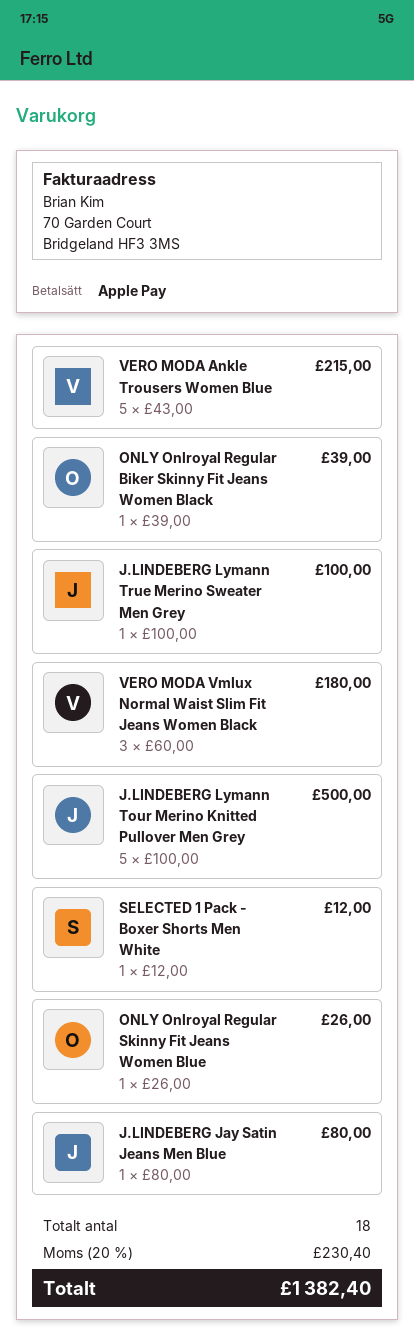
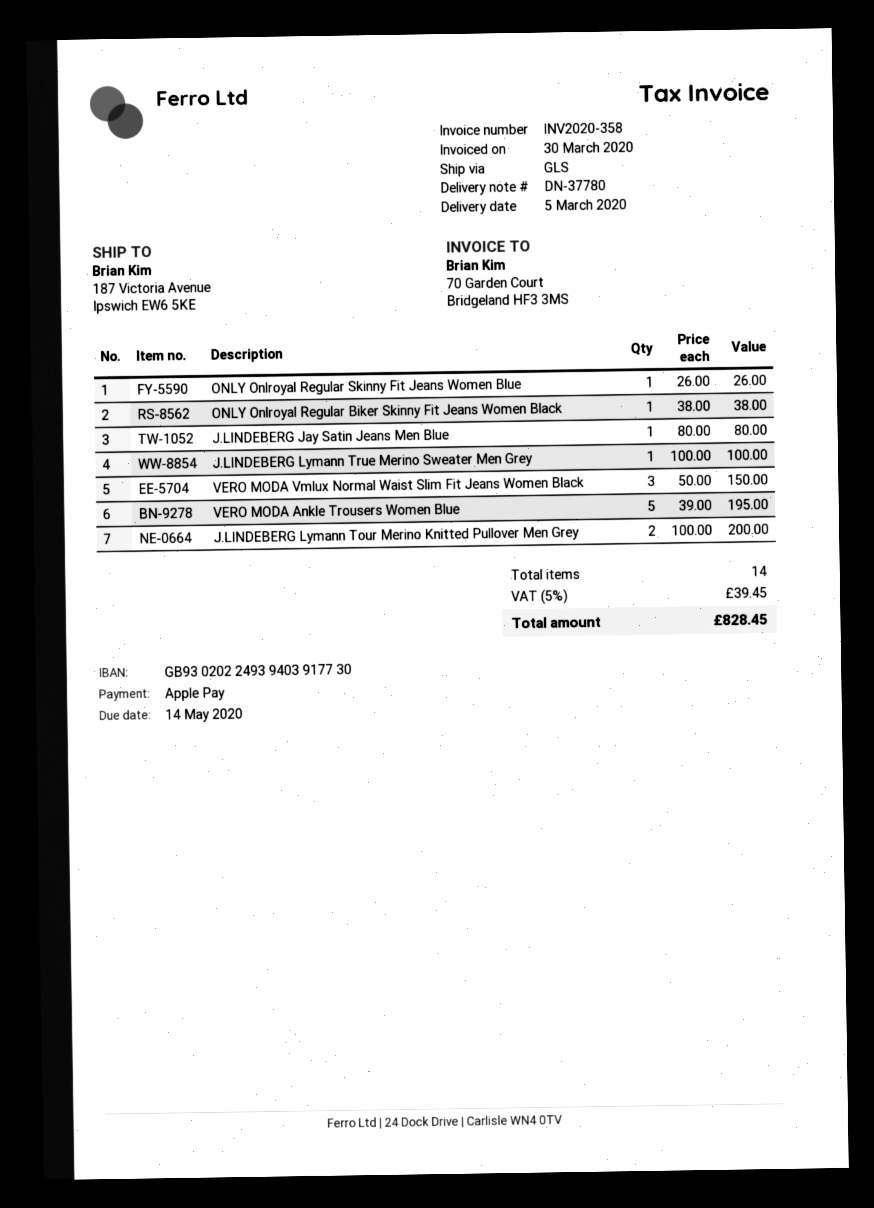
VERO MODA Ankle Trousers Women Blue: 5 x 43.00 = 215.00 -> 5 x 39.00 = 195.00
ONLY Onlroyal Regular Biker Skinny Fit Jeans Women Black: 1 x 39.00 = 39.00 -> 1 x 38.00 = 38.00
VERO MODA Vmlux Normal Waist Slim Fit Jeans Women Black: 3 x 60.00 = 180.00 -> 3 x 50.00 = 150.00
J.LINDEBERG Lymann Tour Merino Knitted Pullover Men Grey: 5 x 100.00 = 500.00 -> 2 x 100.00 = 200.00
SELECTED 1 Pack - Boxer Shorts Men White: 1 x 12.00 = 12.00 -> none
total quantity: 18 -> 14
tax: 20% = 230.40 -> 5% = 39.45
total: 1382.40 -> 828.45

